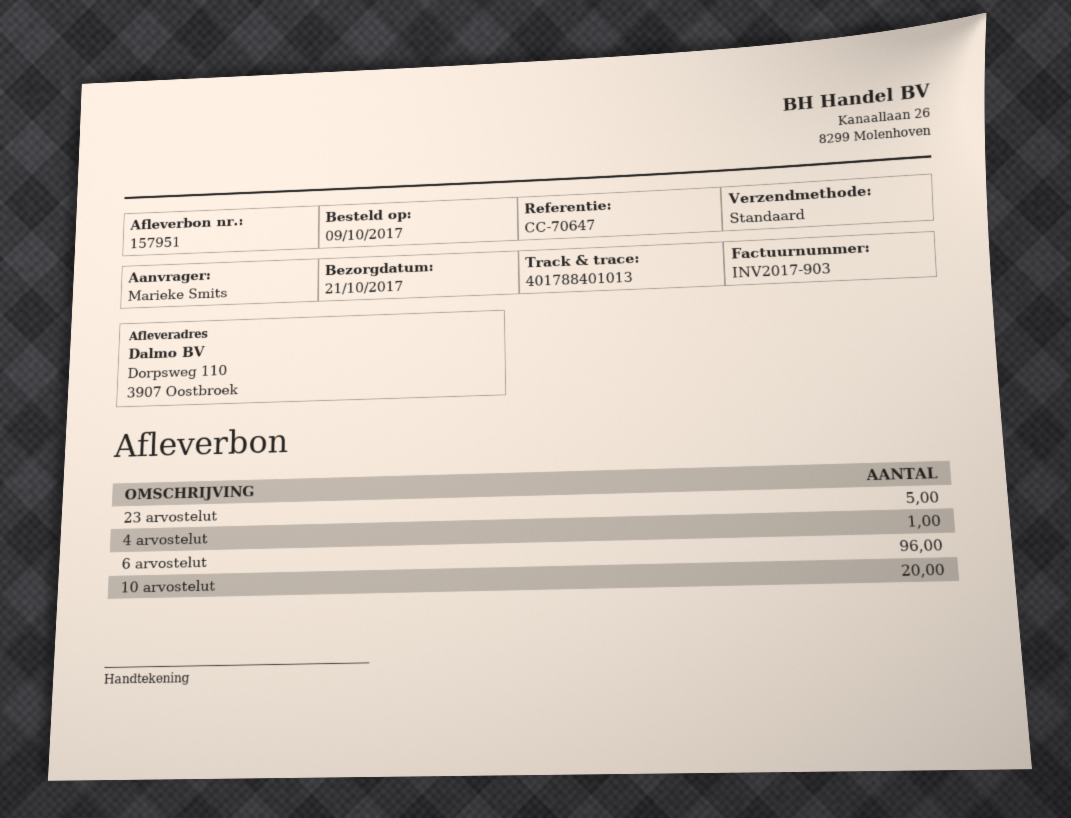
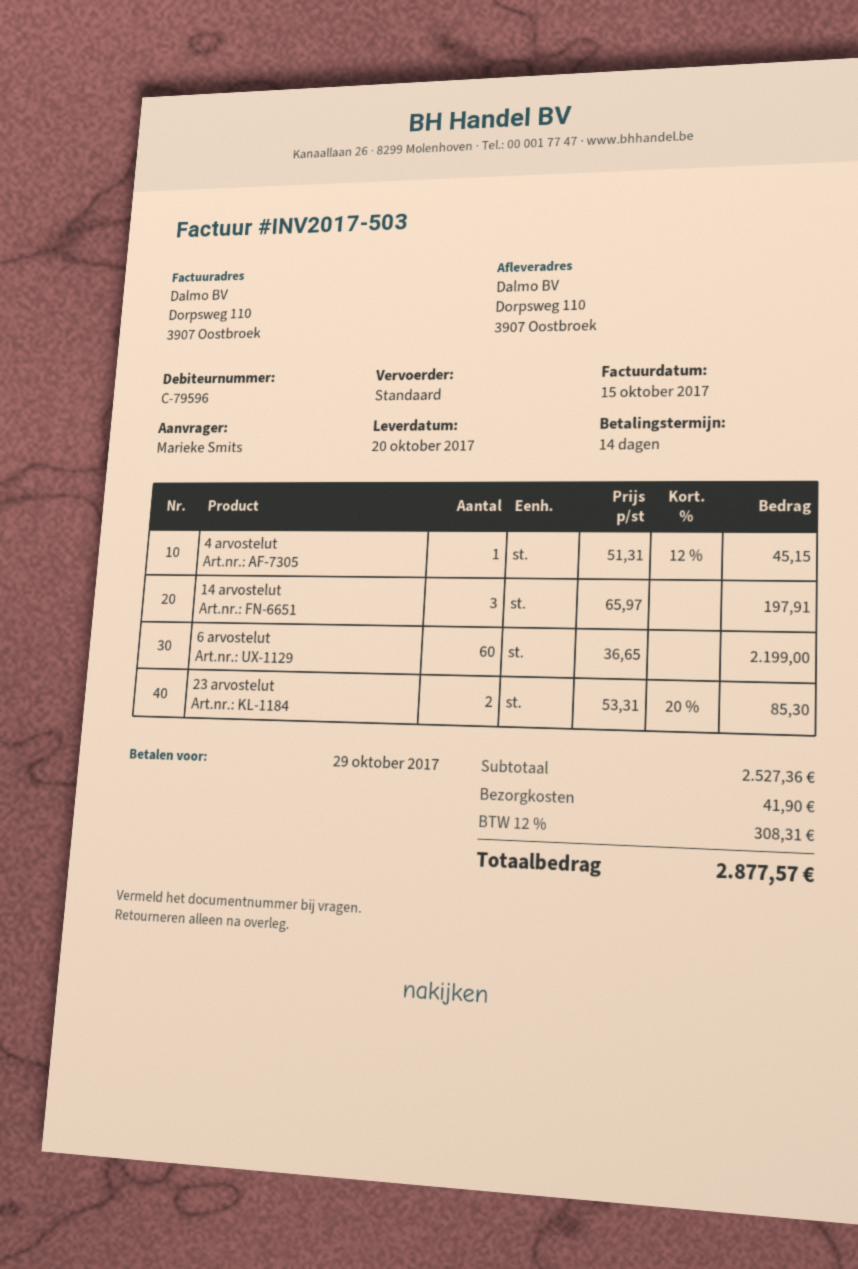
delivery date: 2017-10-21 -> 2017-10-20
invoice number: INV2017-903 -> INV2017-503
23 arvostelut: 5 -> 2
6 arvostelut: 96 -> 60
10 arvostelut: 20 -> none
14 arvostelut: none -> 3

